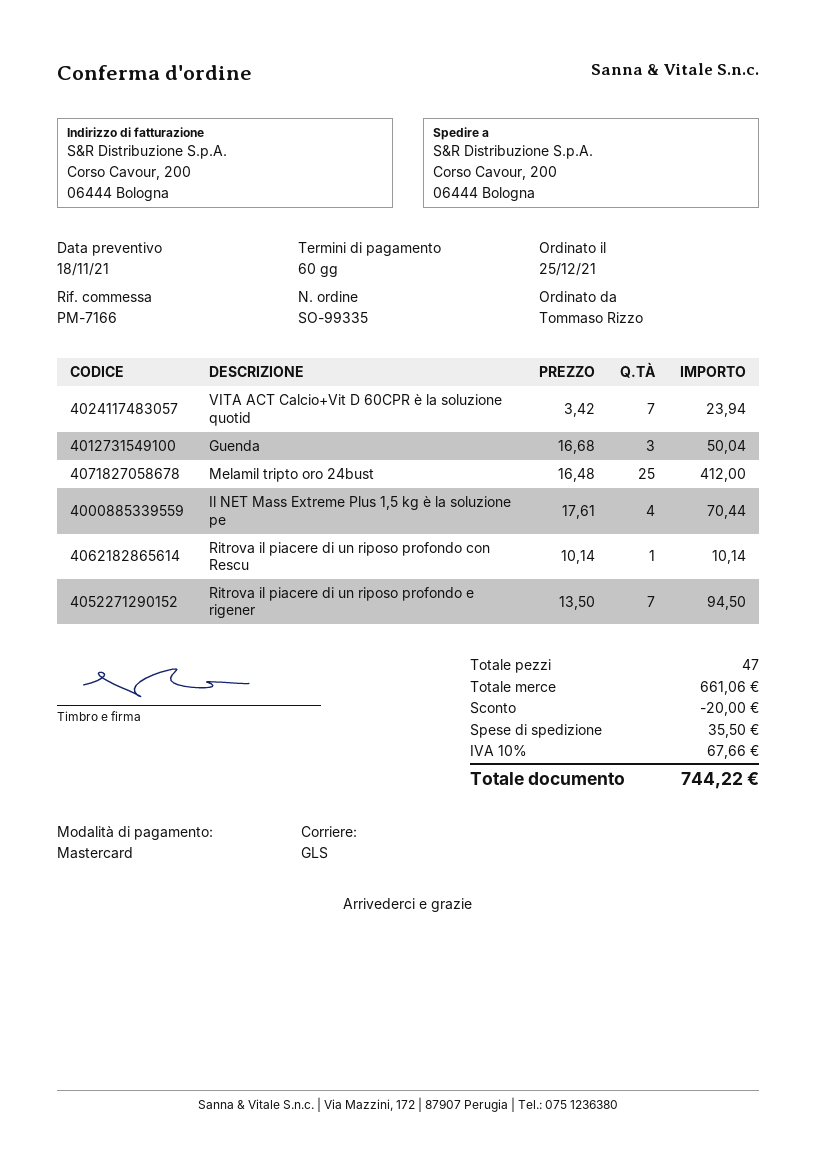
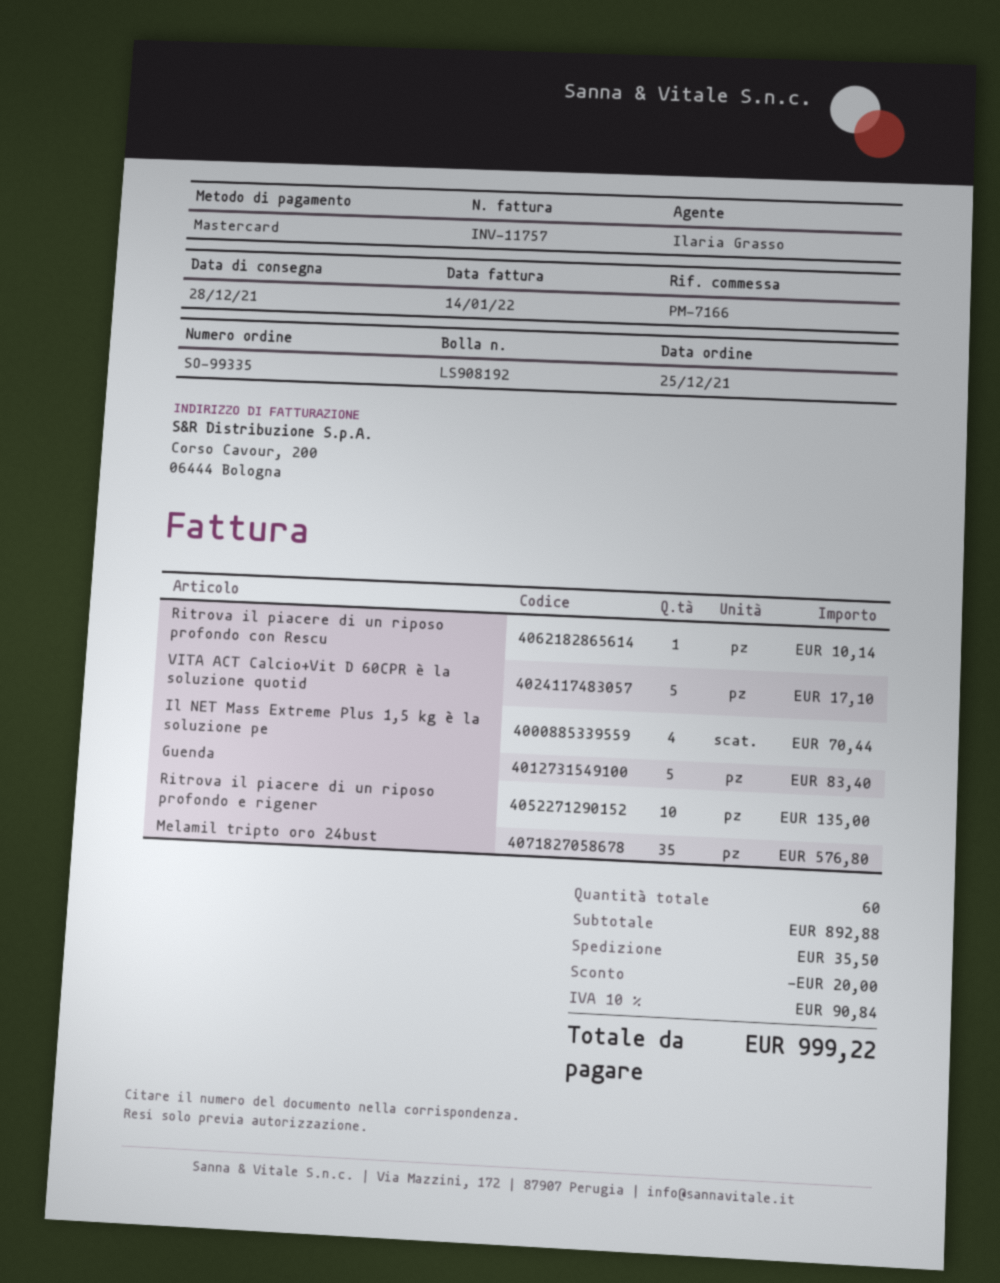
VITA ACT Calcio+Vit D 60CPR è la soluzione quotid: 7 for 23.94 -> 5 for 17.10
Guenda: 3 for 50.04 -> 5 for 83.40
Melamil tripto oro 24bust: 25 for 412.00 -> 35 for 576.80
Ritrova il piacere di un riposo profondo e rigener: 7 for 94.50 -> 10 for 135.00
total quantity: 47 -> 60
subtotal: 661.06 -> 892.88
tax: 10% = 67.66 -> 10% = 90.84
total: 744.22 -> 999.22

